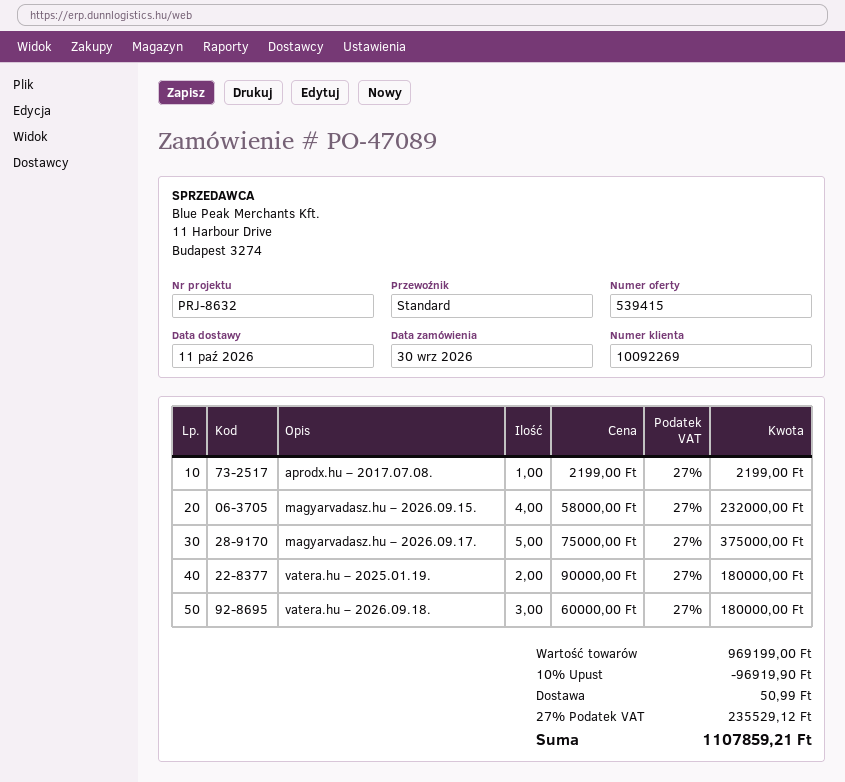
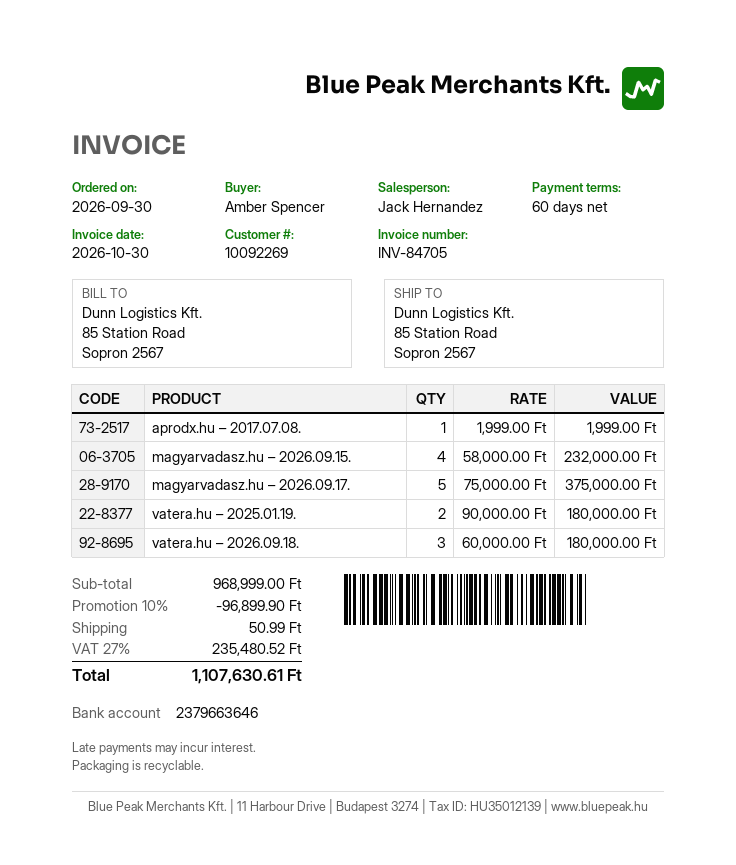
aprodx.hu – 2017.07.08.: 1 x 2199.00 = 2199.00 -> 1 x 1999.00 = 1999.00
subtotal: 969199.00 -> 968999.00
discount: 10% = 96919.90 -> 10% = 96899.90
tax: 27% = 235529.12 -> 27% = 235480.52
total: 1107859.21 -> 1107630.61

